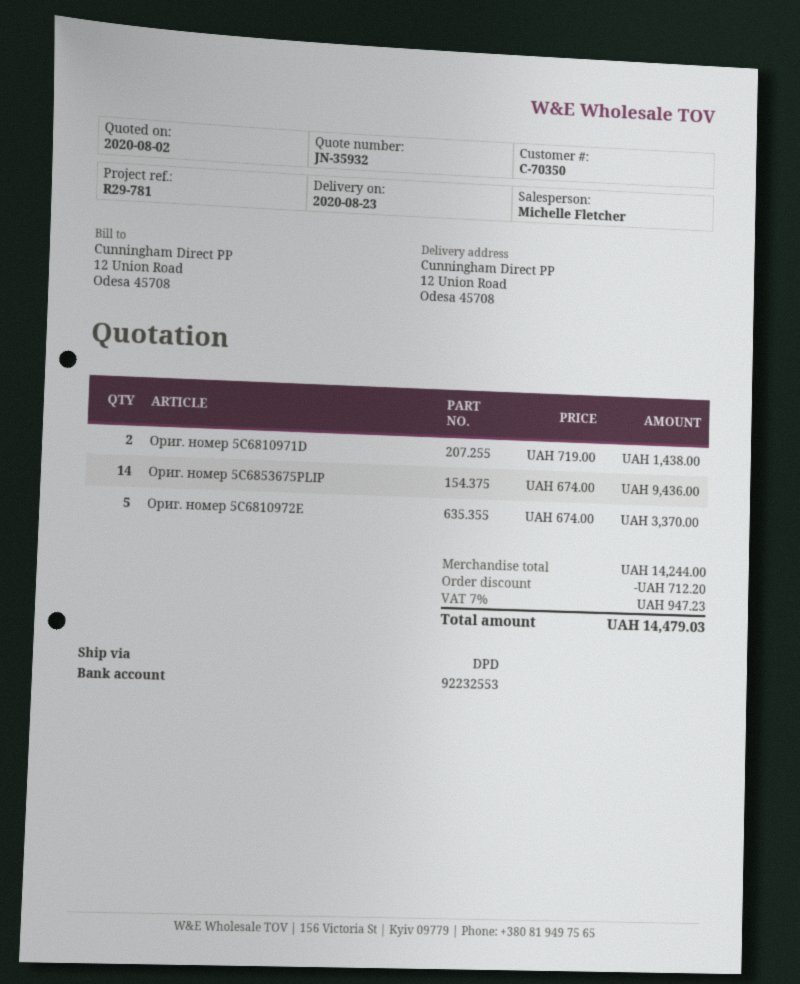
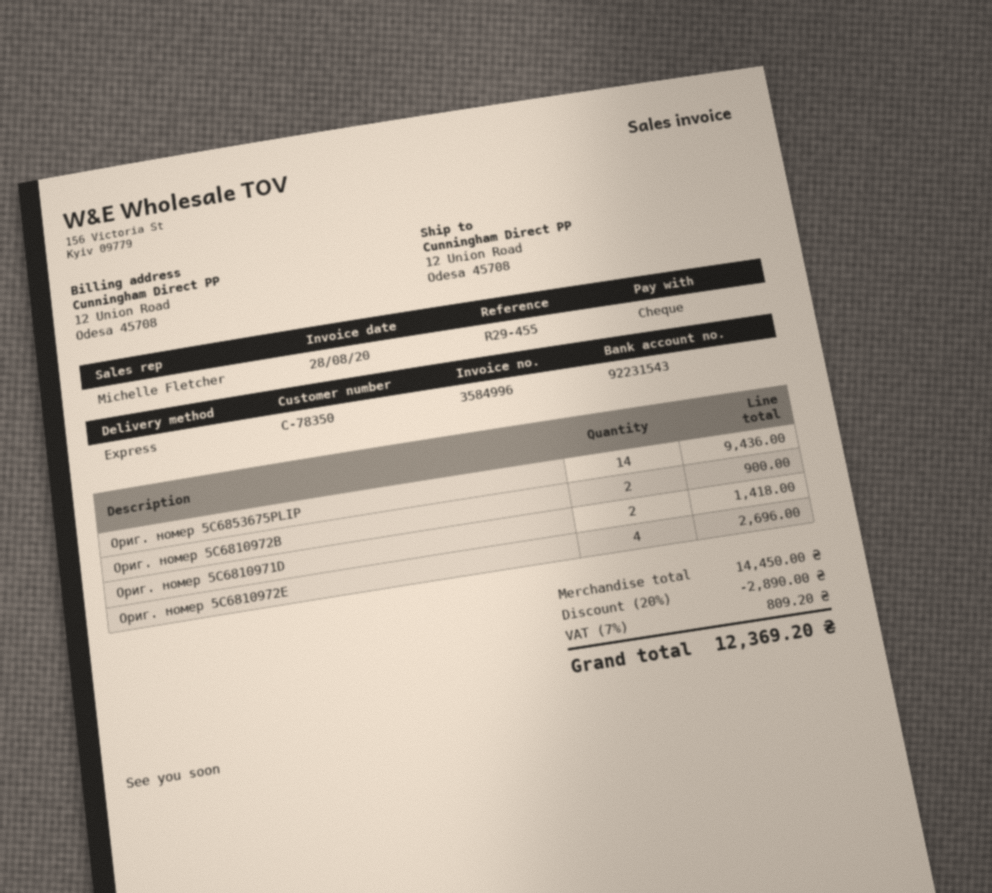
customer number: C-70350 -> C-78350
reference: R29-781 -> R29-455
bank account: 92232553 -> 92231543
shipping method: DPD -> express
Ориг. номер 5C6810971D: 2 for 1438.00 -> 2 for 1418.00
Ориг. номер 5C6810972E: 5 for 3370.00 -> 4 for 2696.00
Ориг. номер 5C6810972B: none -> 2 for 900.00
subtotal: 14244.00 -> 14450.00
discount: 712.20 -> 2890.00
tax: 7% = 947.23 -> 7% = 809.20
total: 14479.03 -> 12369.20

